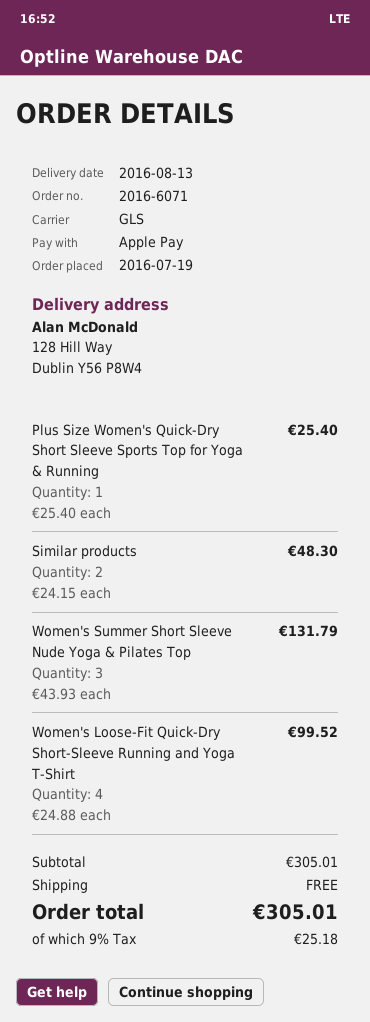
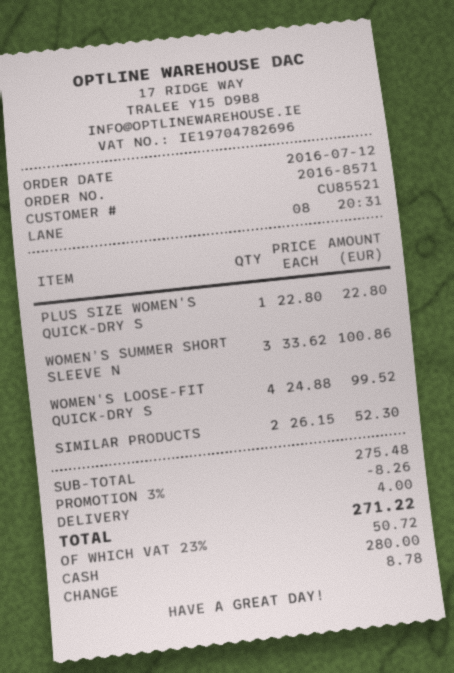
order number: 2016-6071 -> 2016-8571
order date: 2016-07-19 -> 2016-07-12
payment method: Apple Pay -> cash
Plus Size Women's Quick-Dry Short Sleeve Sports Top for Yoga & Running: 1 x 25.40 = 25.40 -> 1 x 22.80 = 22.80
Similar products: 2 x 24.15 = 48.30 -> 2 x 26.15 = 52.30
Women's Summer Short Sleeve Nude Yoga & Pilates Top: 3 x 43.93 = 131.79 -> 3 x 33.62 = 100.86
subtotal: 305.01 -> 275.48
discount: none -> 3% = 8.26
shipping: 0.00 -> 4.00
tax: 9% = 25.18 -> 23% = 50.72
total: 305.01 -> 271.22

